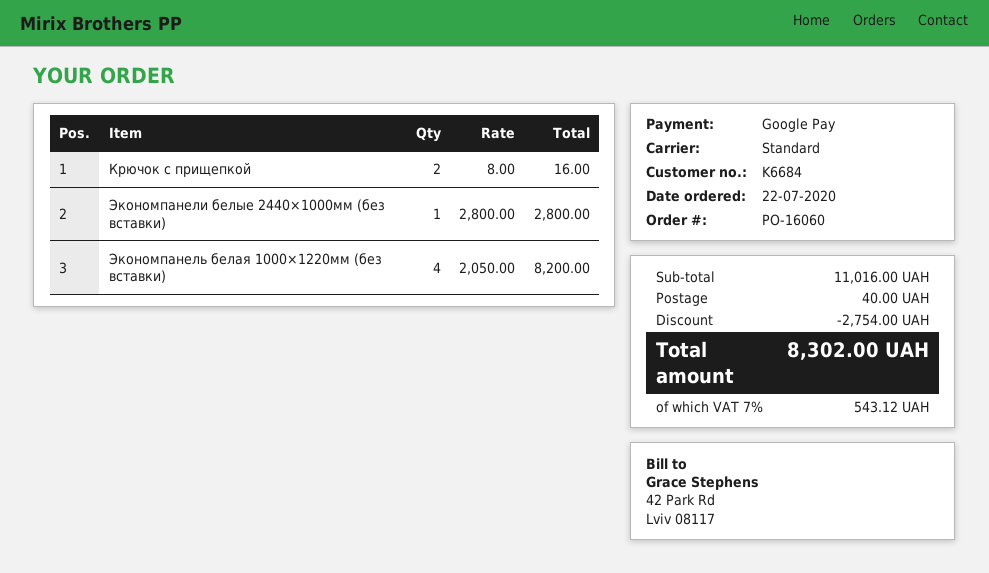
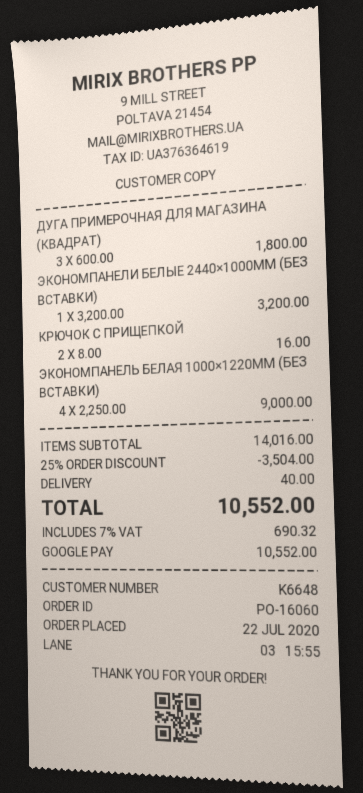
customer number: K6684 -> K6648
Экономпанели белые 2440×1000мм (без вставки): 1 x 2800.00 = 2800.00 -> 1 x 3200.00 = 3200.00
Экономпанель белая 1000×1220мм (без вставки): 4 x 2050.00 = 8200.00 -> 4 x 2250.00 = 9000.00
ДУГА ПРИМЕРОЧНАЯ ДЛЯ МАГАЗИНА (КВАДРАТ): none -> 3 x 600.00 = 1800.00
subtotal: 11016.00 -> 14016.00
discount: 2754.00 -> 3504.00
tax: 7% = 543.12 -> 7% = 690.32
total: 8302.00 -> 10552.00

